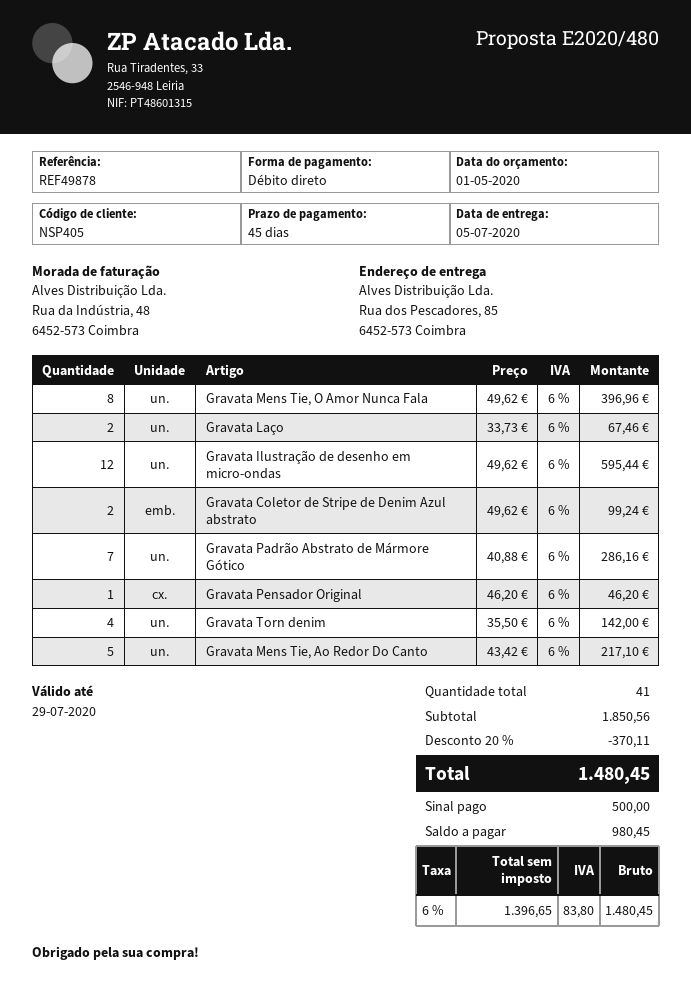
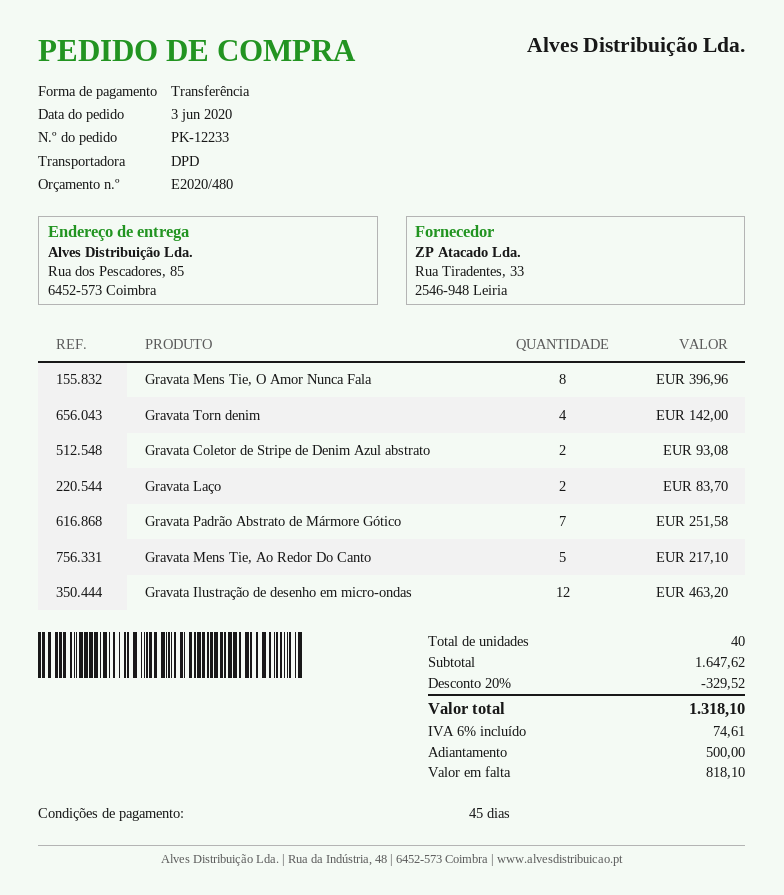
payment method: direct debit -> bank transfer
Gravata Laço: 2 for 67.46 -> 2 for 83.70
Gravata Ilustração de desenho em micro-ondas: 12 for 595.44 -> 12 for 463.20
Gravata Coletor de Stripe de Denim Azul abstrato: 2 for 99.24 -> 2 for 93.08
Gravata Padrão Abstrato de Mármore Gótico: 7 for 286.16 -> 7 for 251.58
Gravata Pensador Original: 1 for 46.20 -> none
total quantity: 41 -> 40
subtotal: 1850.56 -> 1647.62
discount: 20% = 370.11 -> 20% = 329.52
tax: 6% = 83.80 -> 6% = 74.61
total: 1480.45 -> 1318.10
balance: 980.45 -> 818.10

